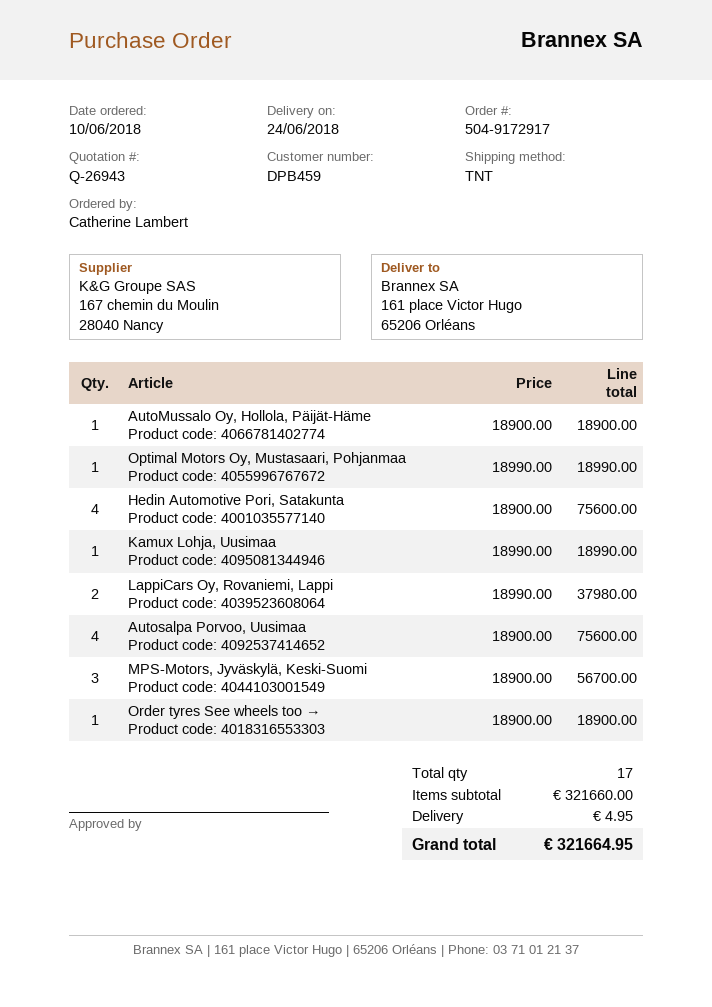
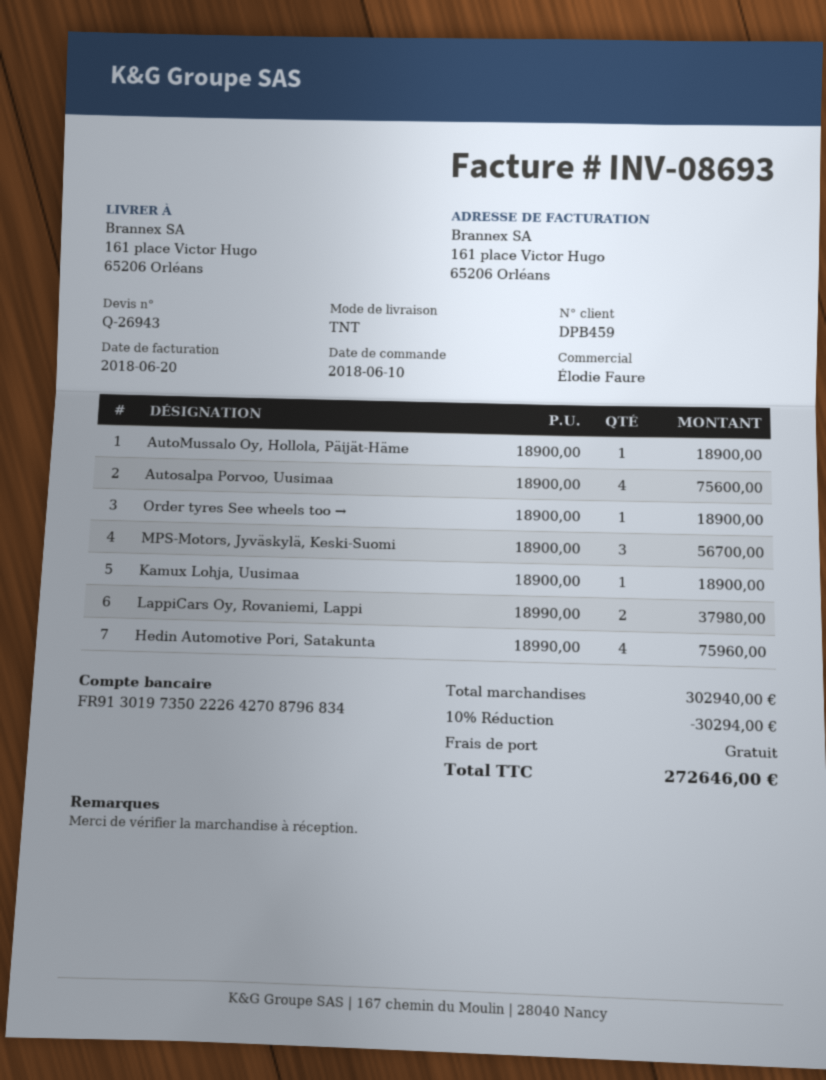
Optimal Motors Oy, Mustasaari, Pohjanmaa: 1 x 18990.00 = 18990.00 -> none
Hedin Automotive Pori, Satakunta: 4 x 18900.00 = 75600.00 -> 4 x 18990.00 = 75960.00
Kamux Lohja, Uusimaa: 1 x 18990.00 = 18990.00 -> 1 x 18900.00 = 18900.00
subtotal: 321660.00 -> 302940.00
discount: none -> 10% = 30294.00
shipping: 4.95 -> 0.00
total: 321664.95 -> 272646.00

